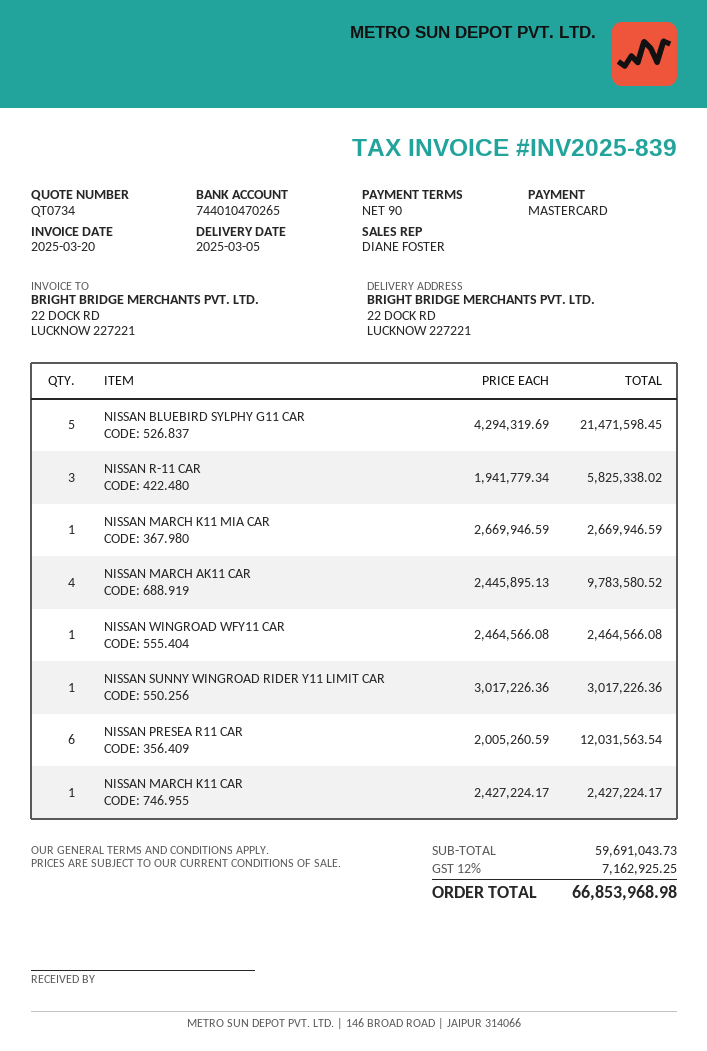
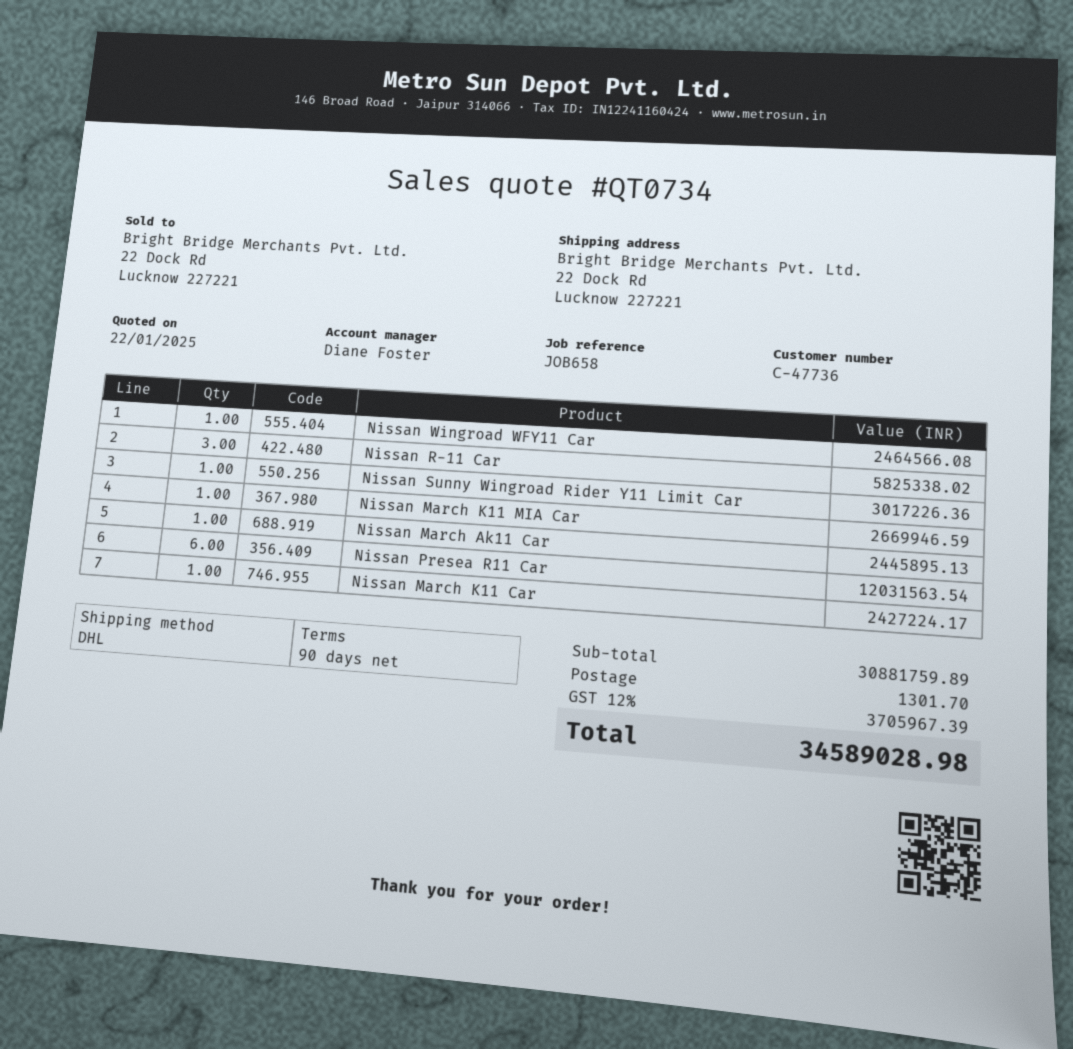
NISSAN BLUEBIRD SYLPHY G11 CAR: 5 for 21471598.45 -> none
NISSAN MARCH AK11 CAR: 4 for 9783580.52 -> 1 for 2445895.13
subtotal: 59691043.73 -> 30881759.89
shipping: none -> 1301.70
tax: 12% = 7162925.25 -> 12% = 3705967.39
total: 66853968.98 -> 34589028.98

